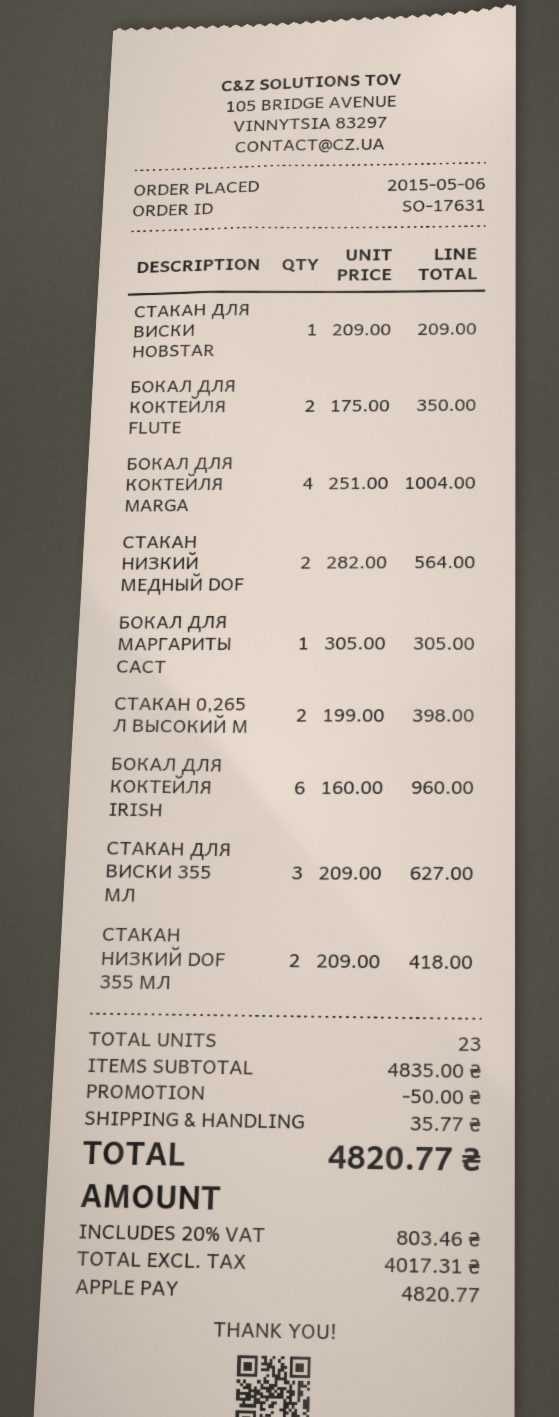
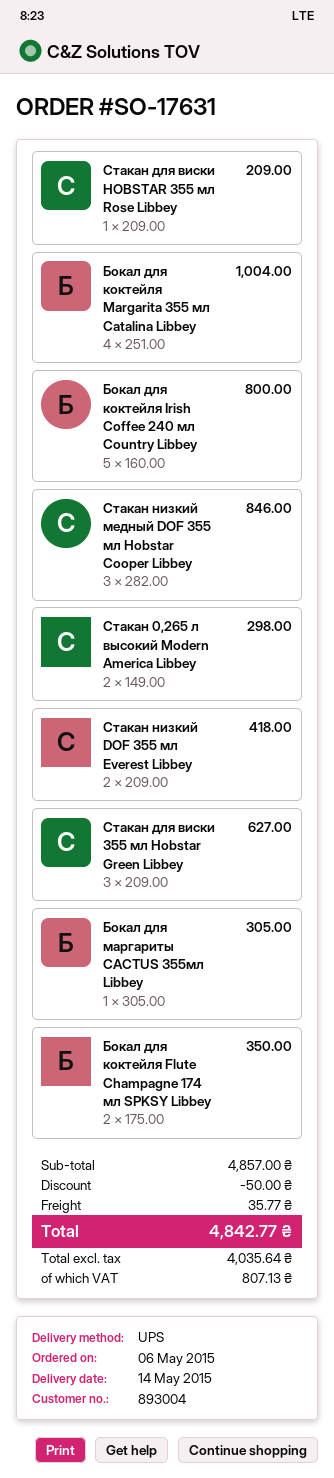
СТАКАН НИЗКИЙ МЕДНЫЙ DOF: 2 x 282.00 = 564.00 -> 3 x 282.00 = 846.00
СТАКАН 0,265 Л ВЫСОКИЙ M: 2 x 199.00 = 398.00 -> 2 x 149.00 = 298.00
БОКАЛ ДЛЯ КОКТЕЙЛЯ IRISH: 6 x 160.00 = 960.00 -> 5 x 160.00 = 800.00
subtotal: 4835.00 -> 4857.00
net: 4017.31 -> 4035.64
tax: 803.46 -> 807.13
total: 4820.77 -> 4842.77

